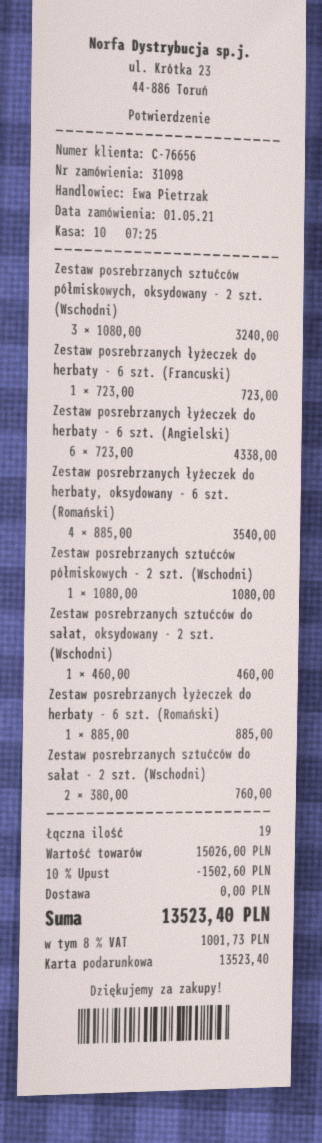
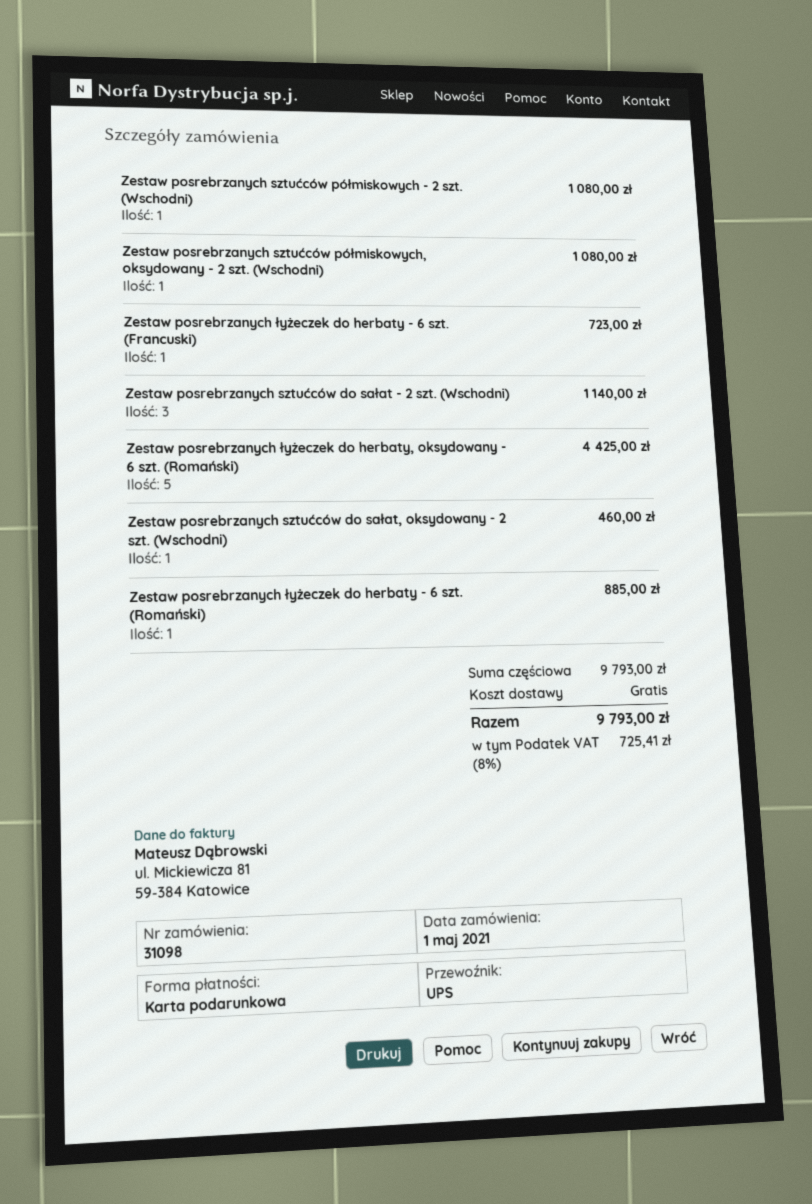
Zestaw posrebrzanych sztućców półmiskowych, oksydowany - 2 szt. (Wschodni): 3 for 3240.00 -> 1 for 1080.00
Zestaw posrebrzanych łyżeczek do herbaty - 6 szt. (Angielski): 6 for 4338.00 -> none
Zestaw posrebrzanych łyżeczek do herbaty, oksydowany - 6 szt. (Romański): 4 for 3540.00 -> 5 for 4425.00
Zestaw posrebrzanych sztućców do sałat - 2 szt. (Wschodni): 2 for 760.00 -> 3 for 1140.00
subtotal: 15026.00 -> 9793.00
discount: 10% = 1502.60 -> none
tax: 8% = 1001.73 -> 8% = 725.41
total: 13523.40 -> 9793.00

